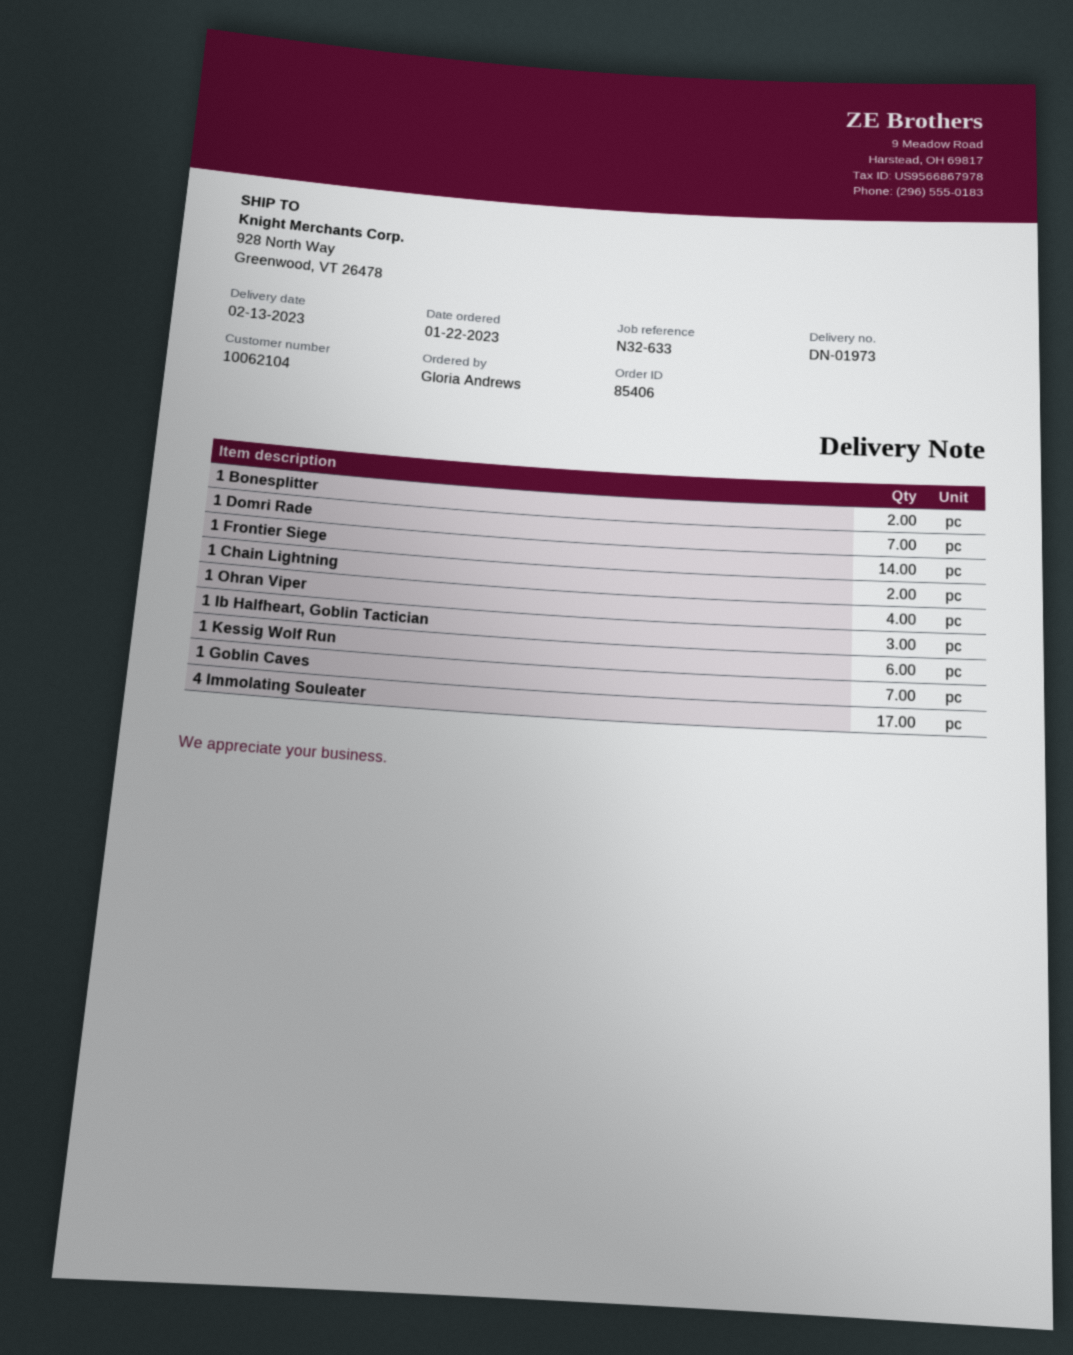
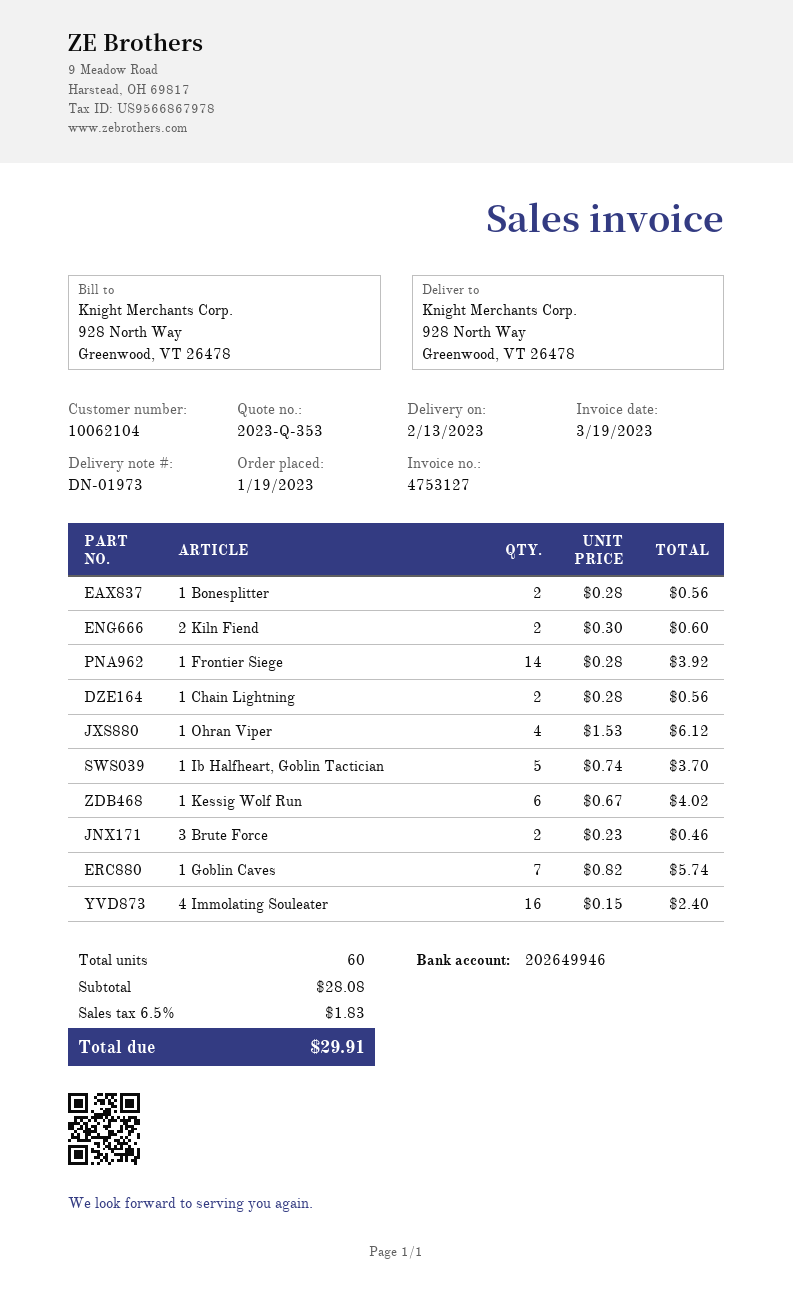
order date: 2023-01-22 -> 2023-01-19
1 Domri Rade: 7 -> none
1 Ib Halfheart, Goblin Tactician: 3 -> 5
4 Immolating Souleater: 17 -> 16
2 Kiln Fiend: none -> 2
3 Brute Force: none -> 2

